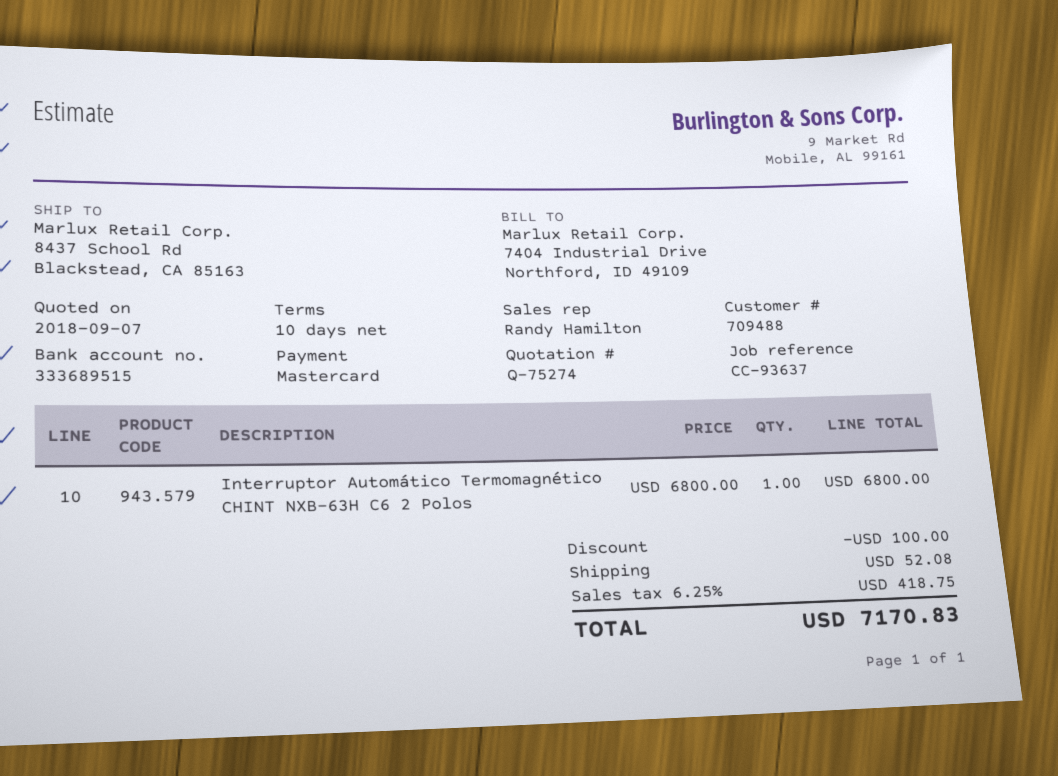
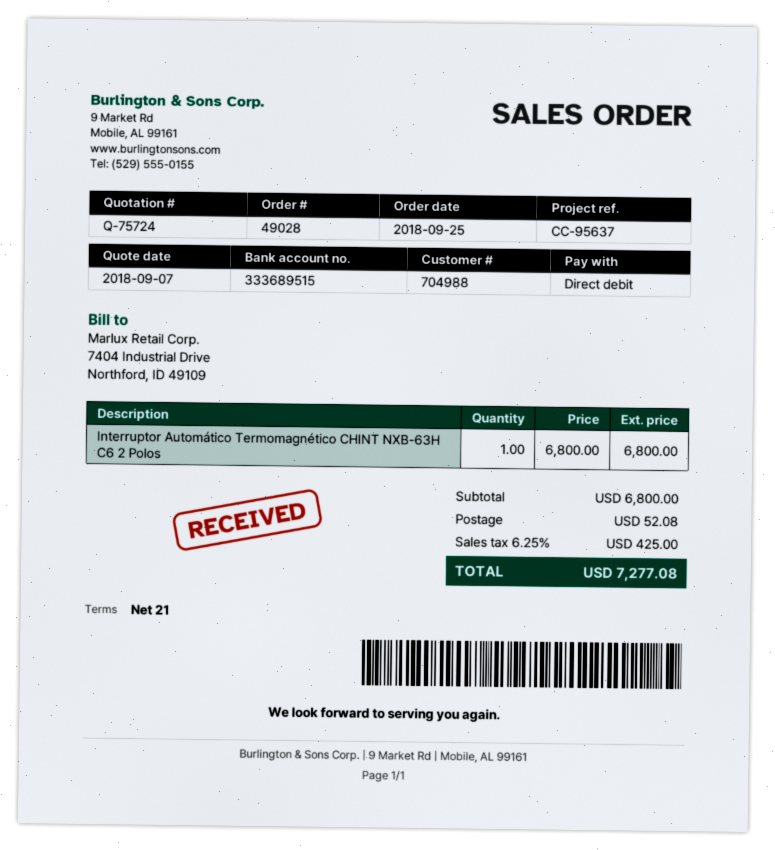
quote number: Q-75274 -> Q-75724
payment terms: 10 days -> 21 days
customer number: 709488 -> 704988
reference: CC-93637 -> CC-95637
payment method: Mastercard -> direct debit
discount: 100.00 -> none
tax: 6.25% = 418.75 -> 6.25% = 425.00
total: 7170.83 -> 7277.08

